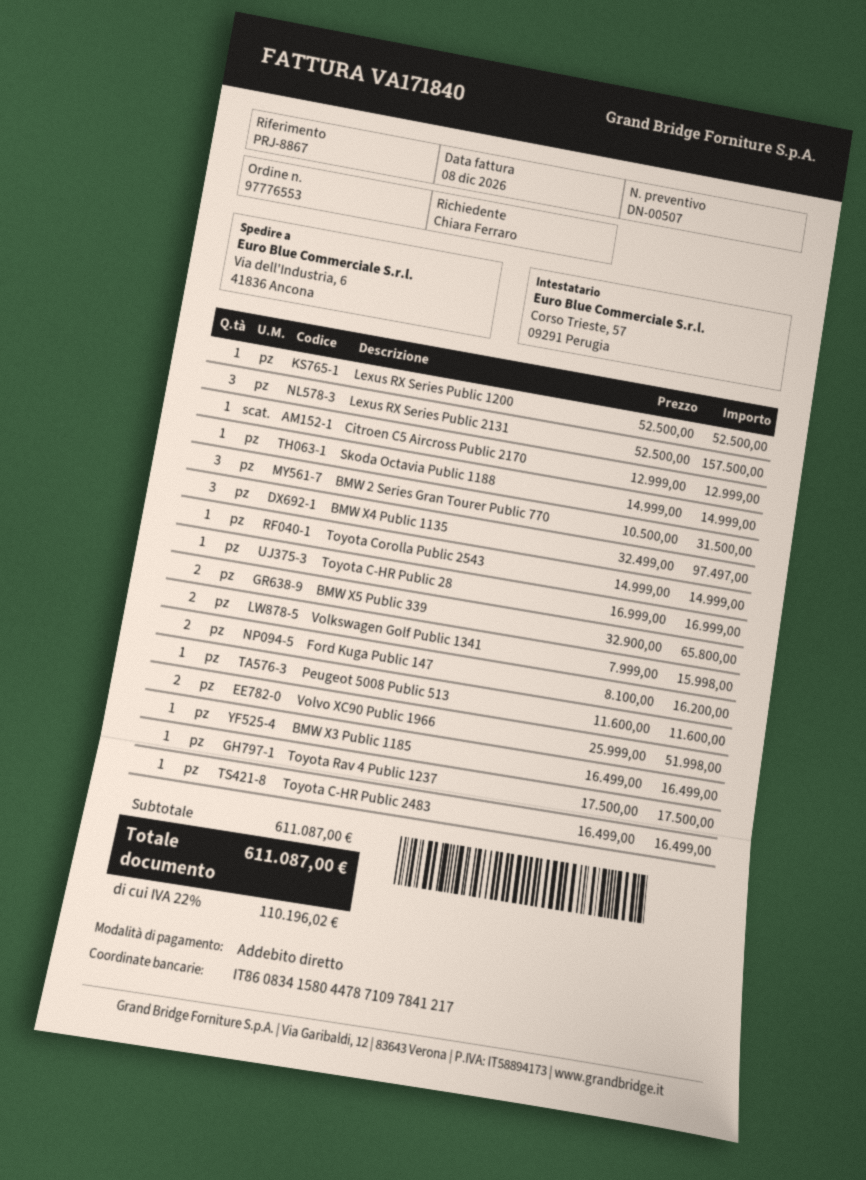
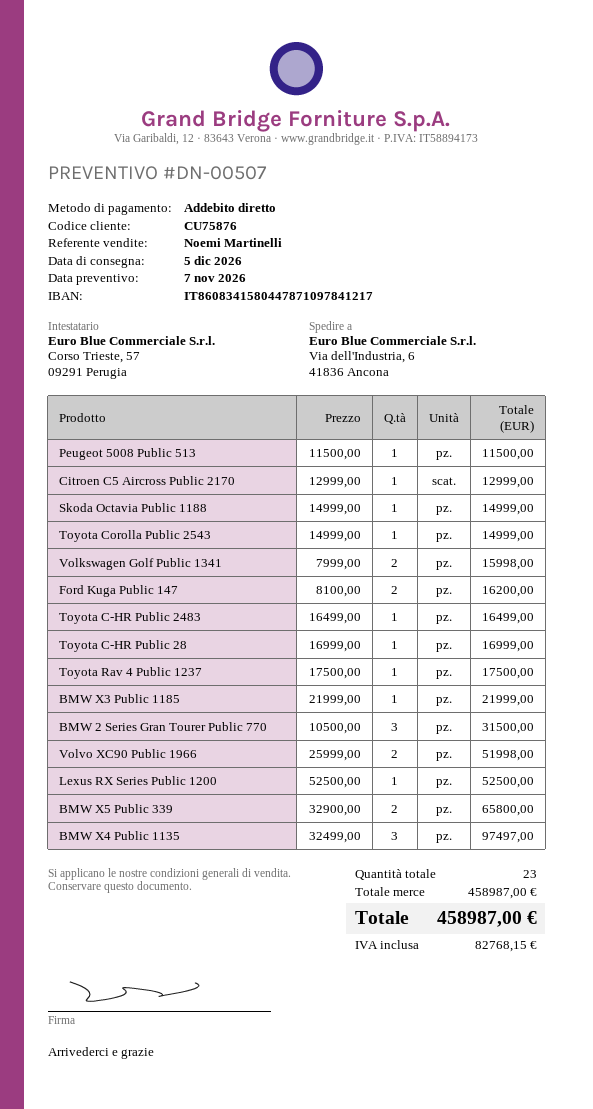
Lexus RX Series Public 2131: 3 x 52500.00 = 157500.00 -> none
Peugeot 5008 Public 513: 1 x 11600.00 = 11600.00 -> 1 x 11500.00 = 11500.00
BMW X3 Public 1185: 1 x 16499.00 = 16499.00 -> 1 x 21999.00 = 21999.00
subtotal: 611087.00 -> 458987.00
tax: 110196.02 -> 82768.15
total: 611087.00 -> 458987.00

